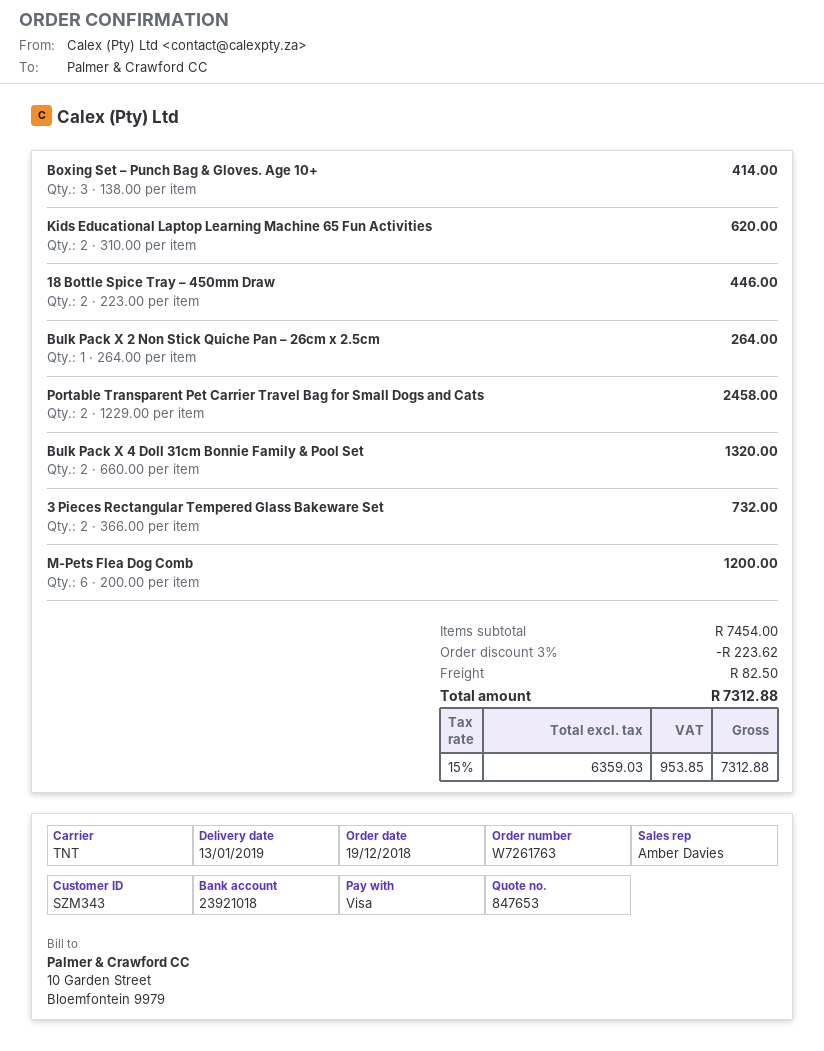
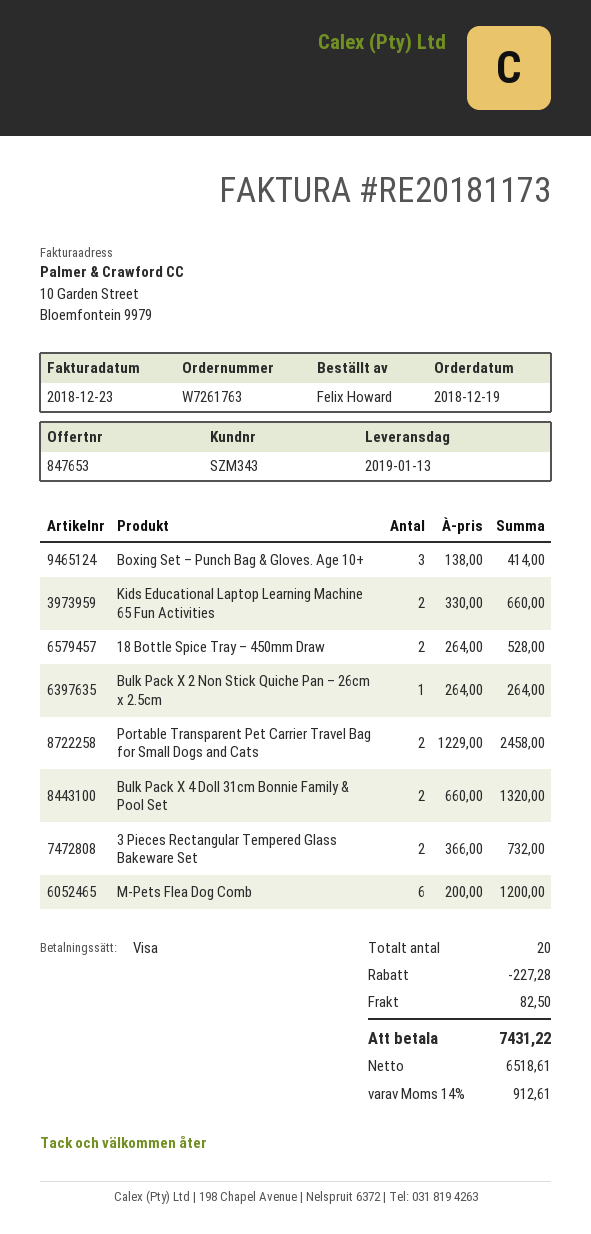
Kids Educational Laptop Learning Machine 65 Fun Activities: 2 x 310.00 = 620.00 -> 2 x 330.00 = 660.00
18 Bottle Spice Tray – 450mm Draw: 2 x 223.00 = 446.00 -> 2 x 264.00 = 528.00
discount: 223.62 -> 227.28
net: 6359.03 -> 6518.61
tax: 15% = 953.85 -> 14% = 912.61
total: 7312.88 -> 7431.22

